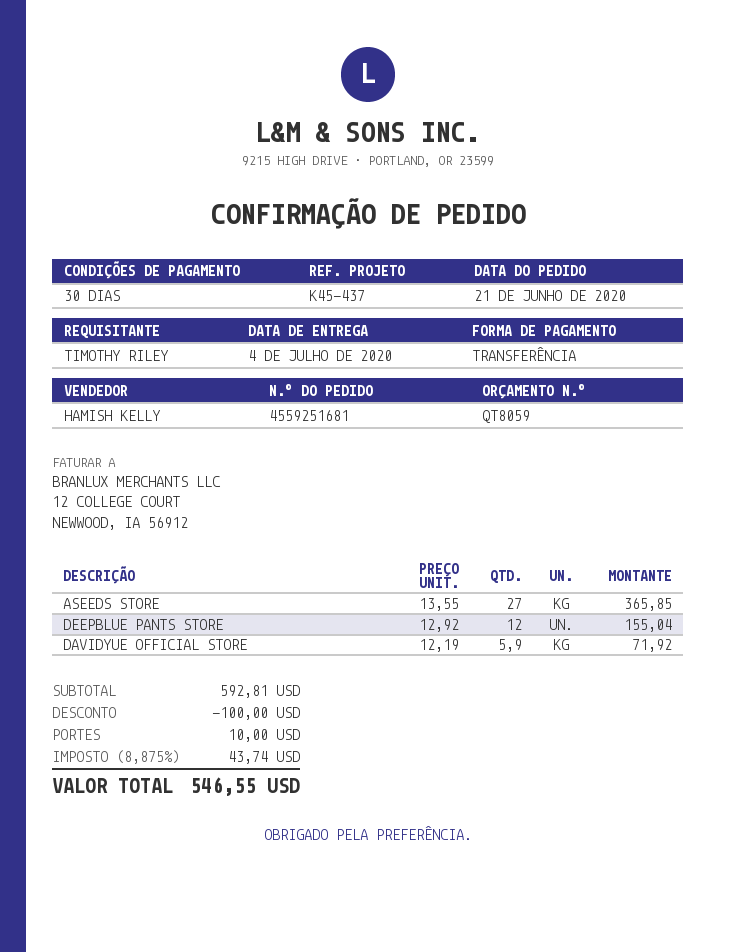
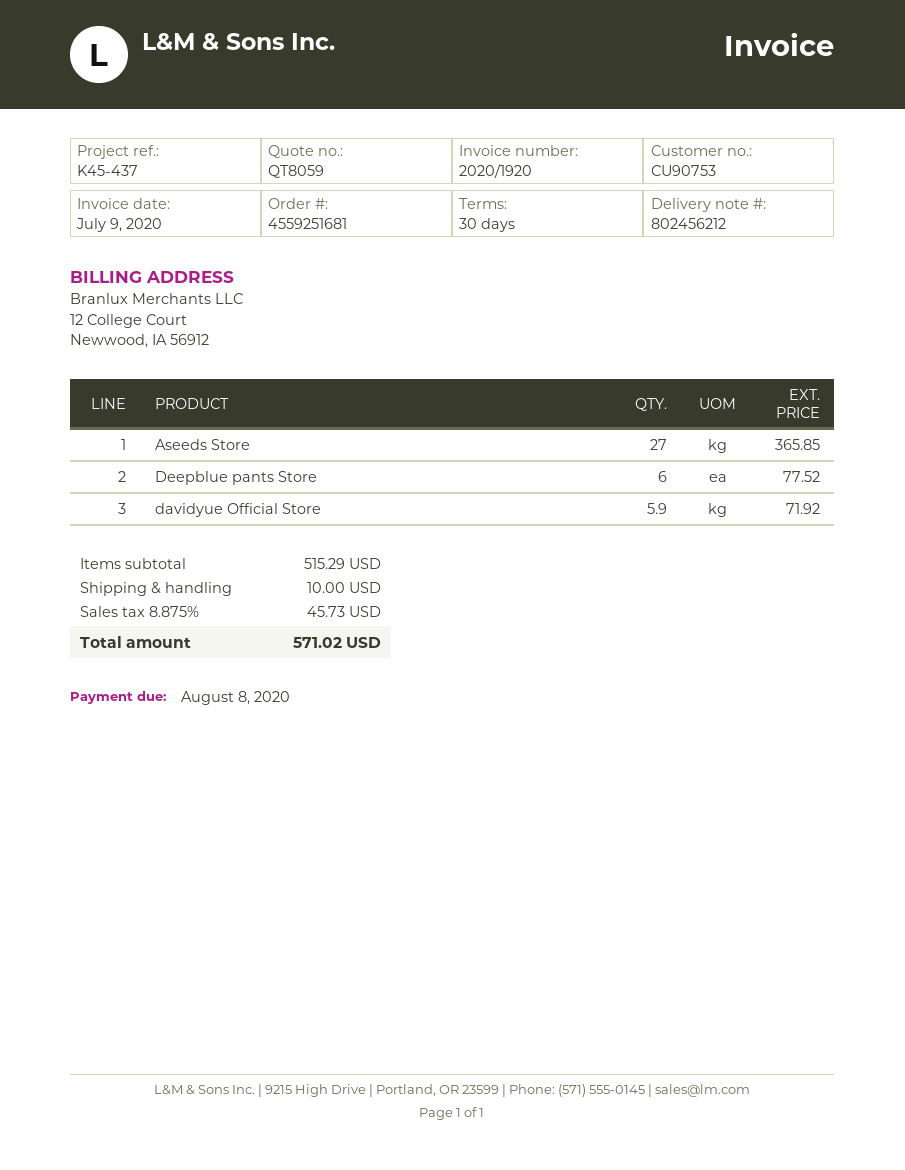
DEEPBLUE PANTS STORE: 12 for 155.04 -> 6 for 77.52
subtotal: 592.81 -> 515.29
discount: 100.00 -> none
tax: 8.875% = 43.74 -> 8.875% = 45.73
total: 546.55 -> 571.02

